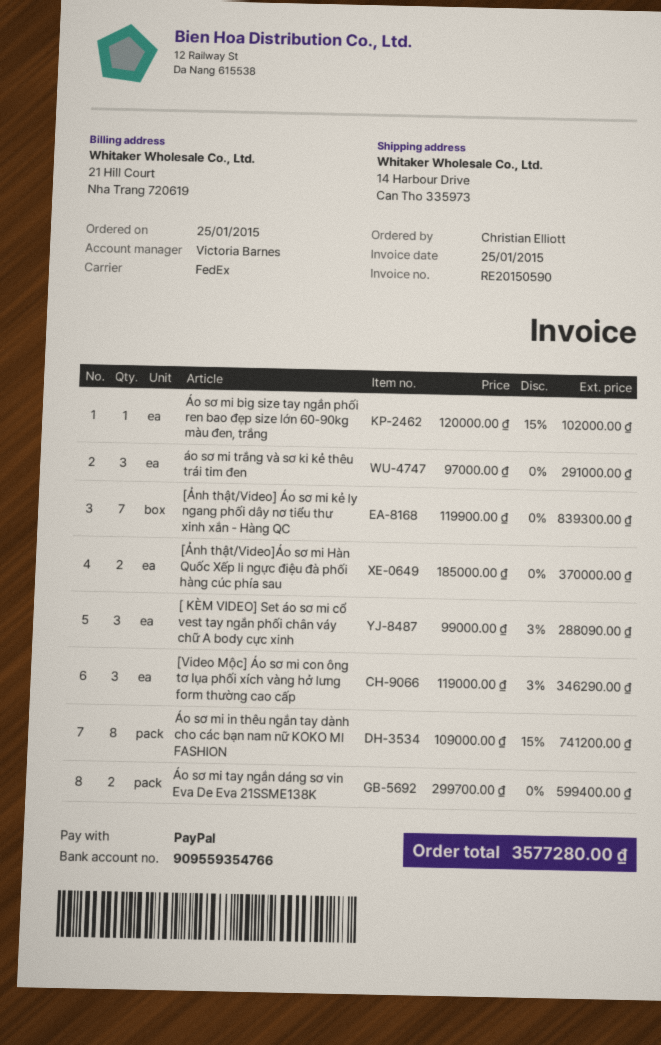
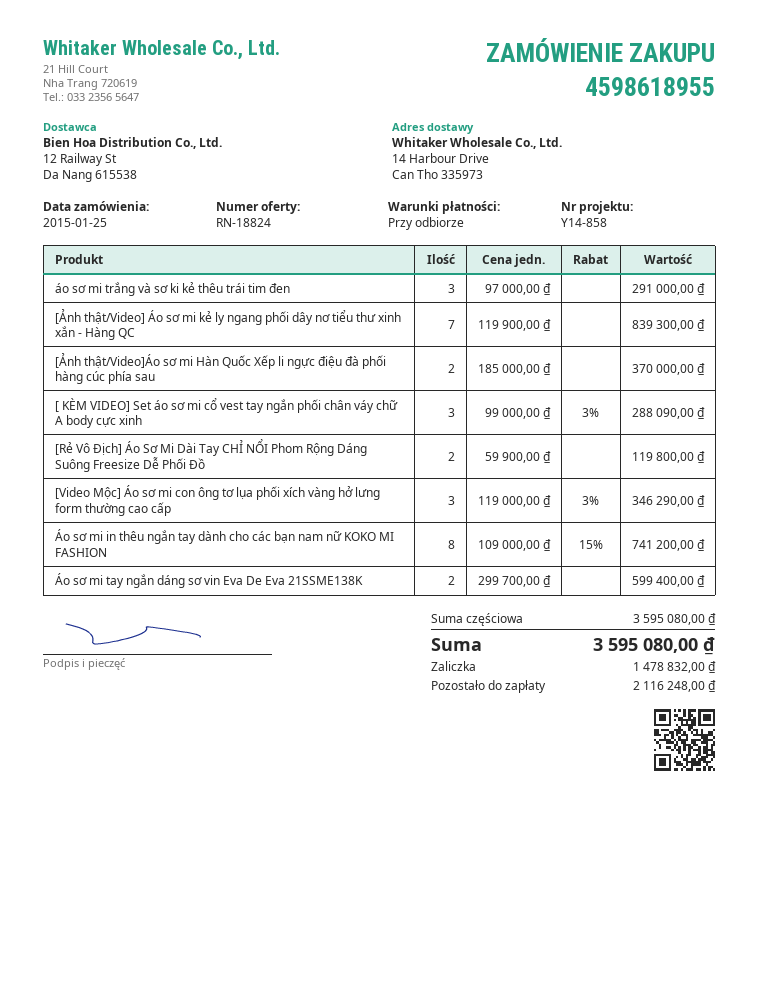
Áo sơ mi big size tay ngắn phối ren bao đẹp size lớn 60-90kg màu đen, trắng: 1 x 120000.00 - 15% = 102000.00 -> none
[Rẻ Vô Địch] Áo Sơ Mi Dài Tay CHỈ NỔI Phom Rộng Dáng Suông Freesize Dễ Phối Đồ: none -> 2 x 59900.00 = 119800.00
total: 3577280.00 -> 3595080.00

